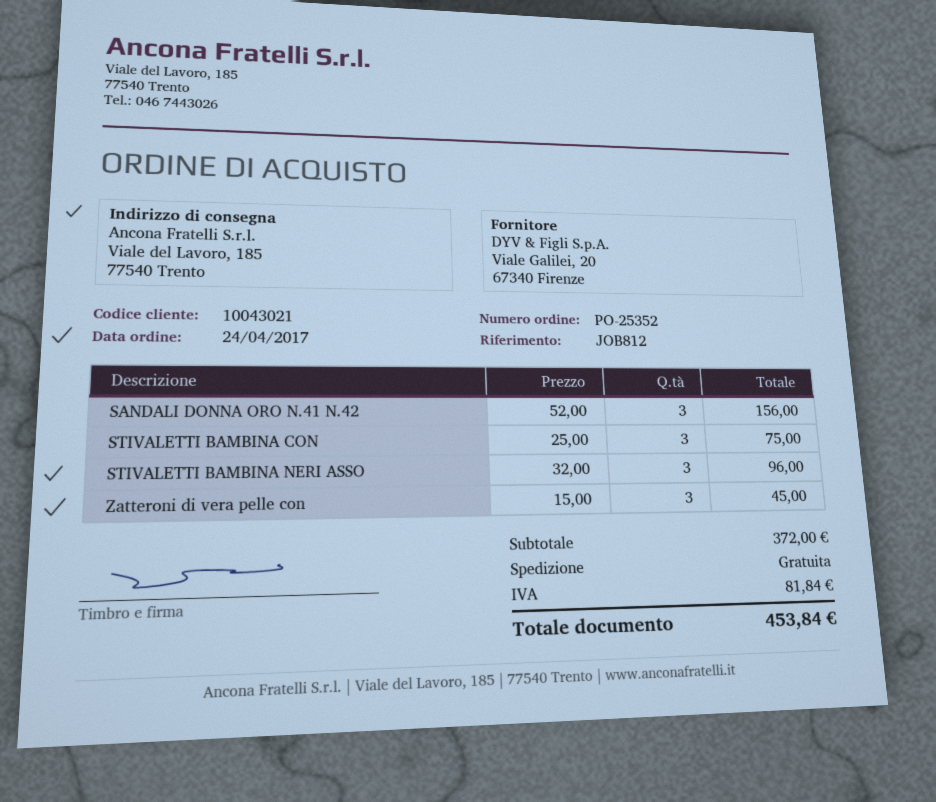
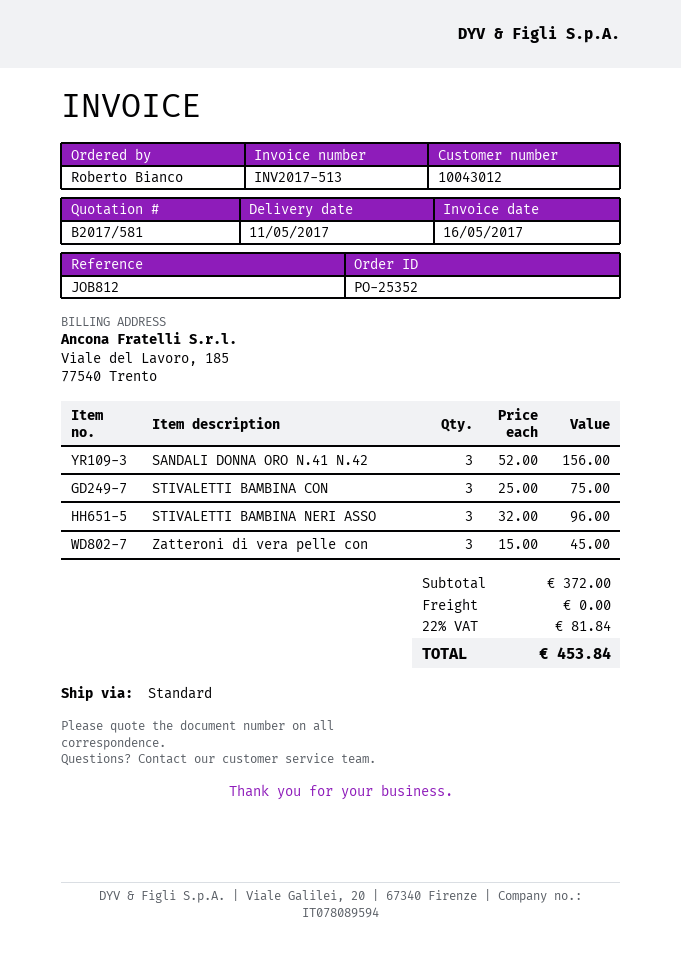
customer number: 10043021 -> 10043012

